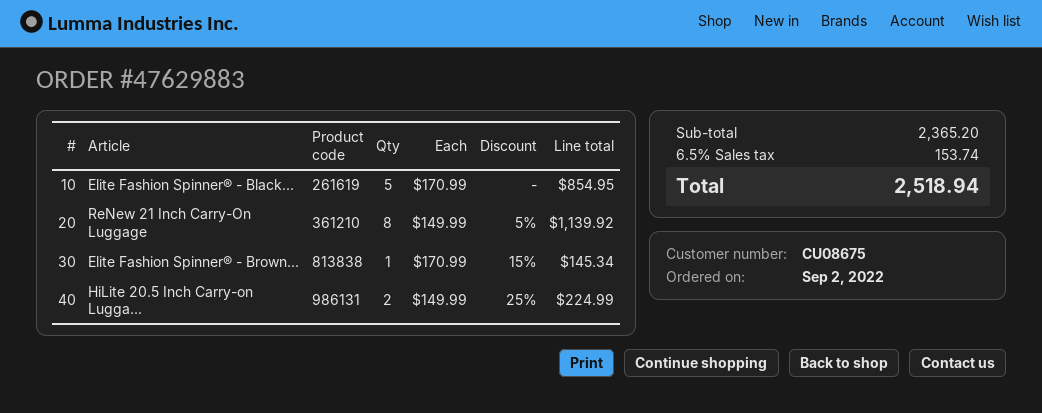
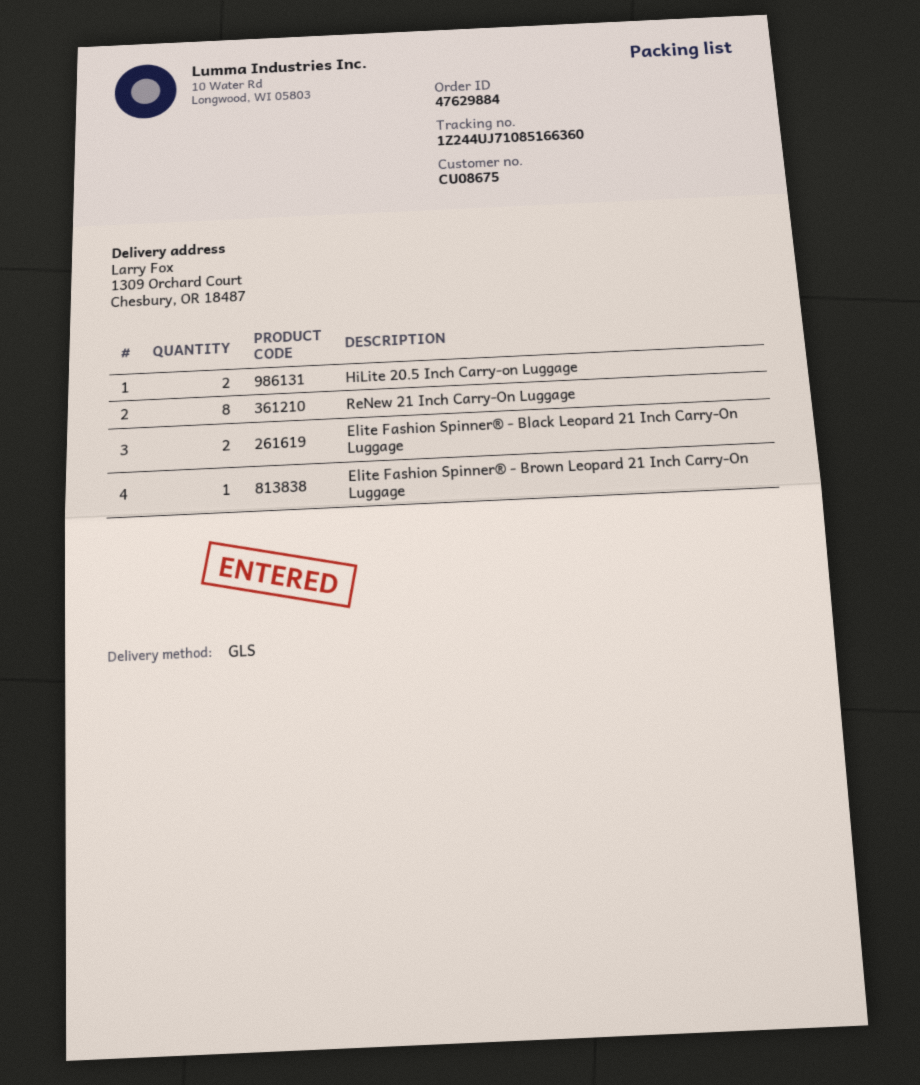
order number: 47629883 -> 47629884
Elite Fashion Spinner® - Black...: 5 -> 2

